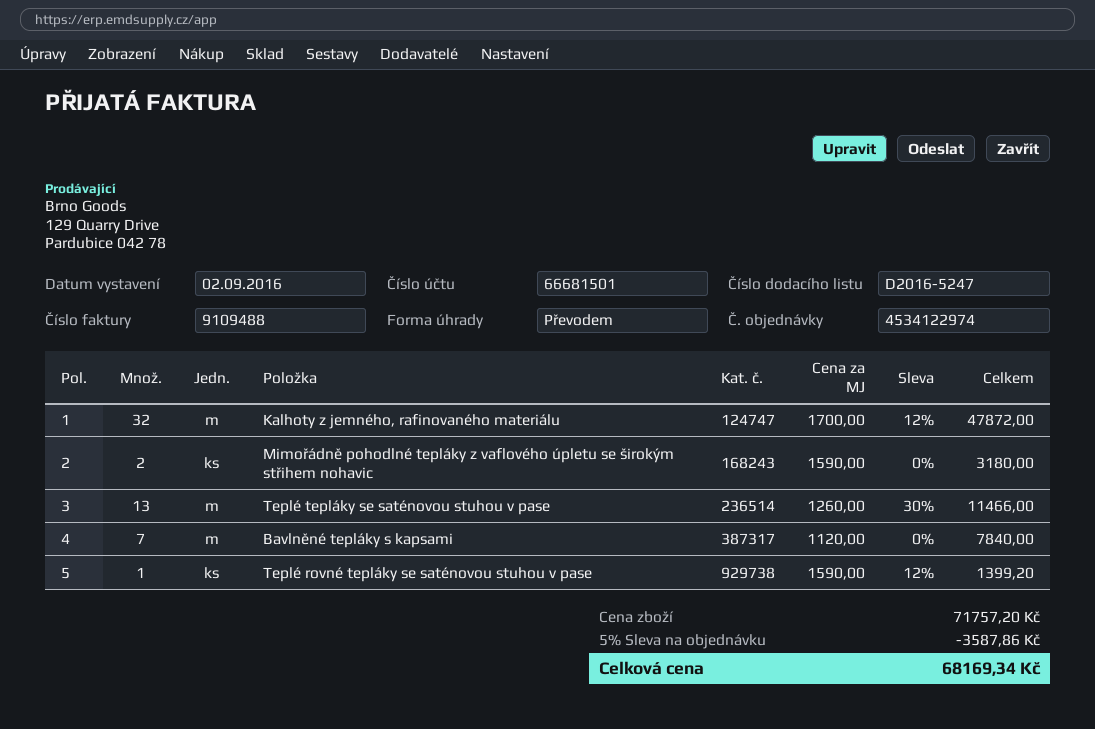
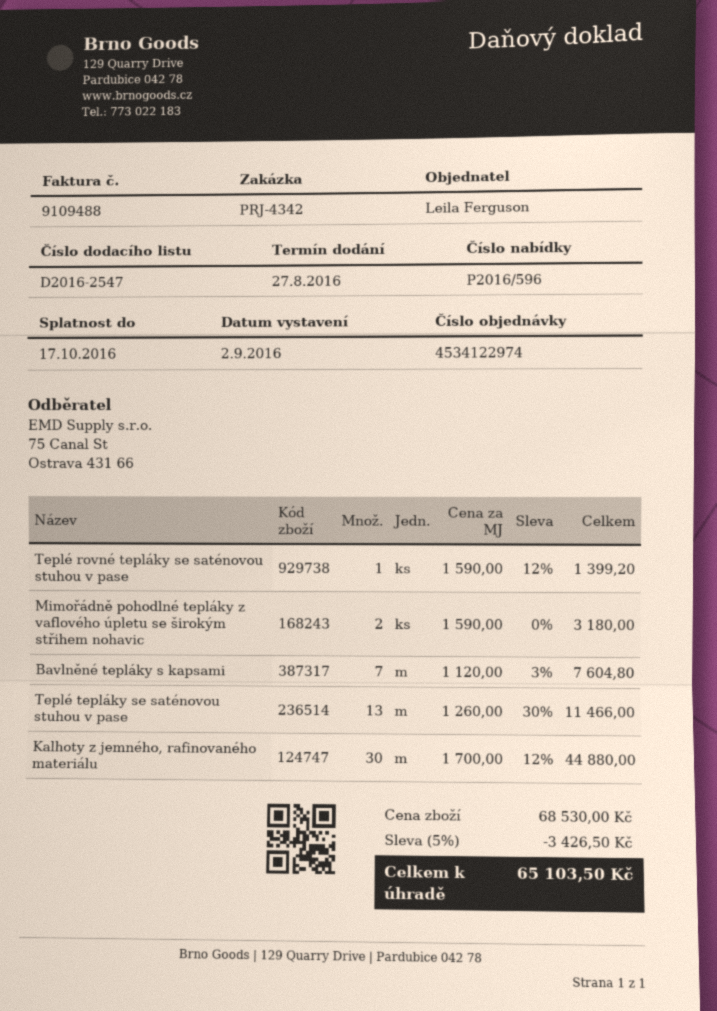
delivery note number: D2016-5247 -> D2016-2547
Kalhoty z jemného, rafinovaného materiálu: 32 x 1700.00 - 12% = 47872.00 -> 30 x 1700.00 - 12% = 44880.00
Bavlněné tepláky s kapsami: 7 x 1120.00 = 7840.00 -> 7 x 1120.00 - 3% = 7604.80
subtotal: 71757.20 -> 68530.00
discount: 5% = 3587.86 -> 5% = 3426.50
total: 68169.34 -> 65103.50

